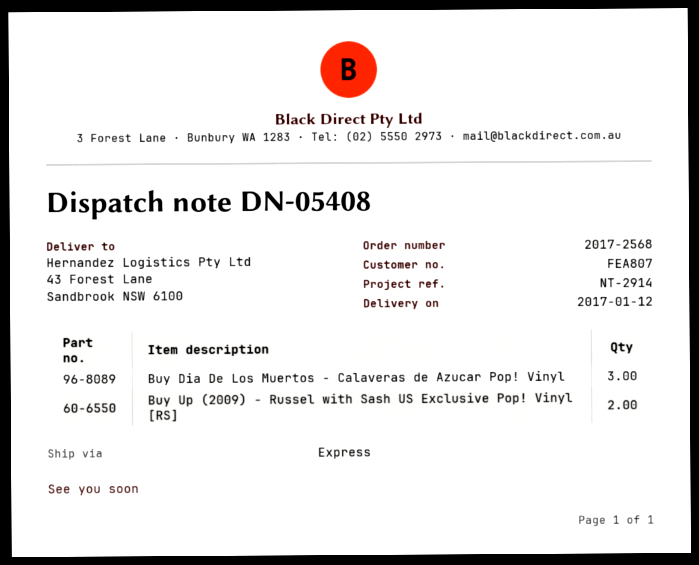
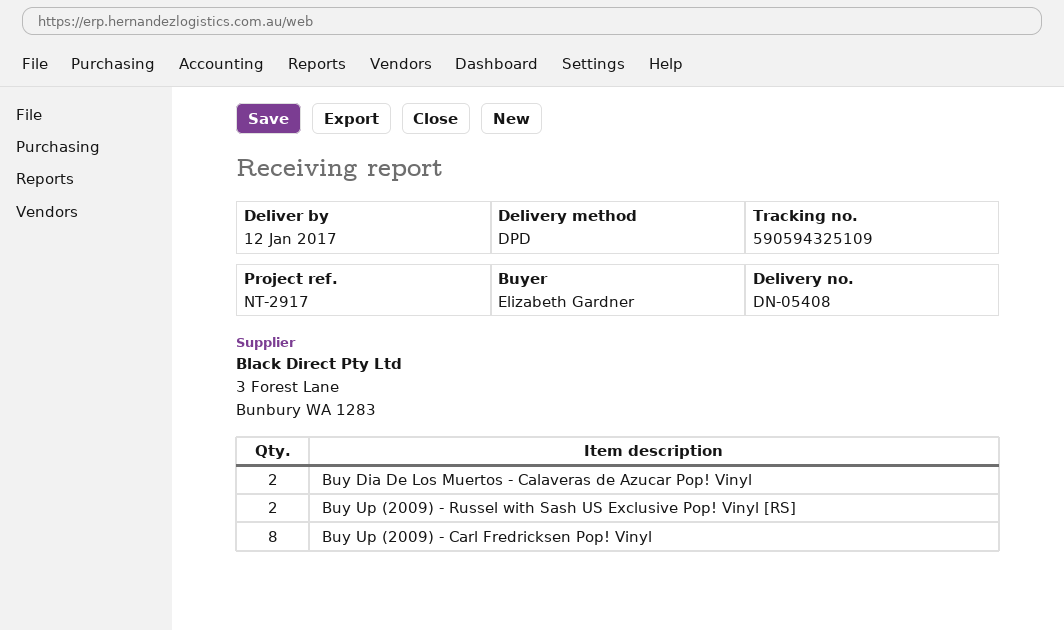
reference: NT-2914 -> NT-2917
shipping method: express -> DPD
Buy Dia De Los Muertos - Calaveras de Azucar Pop! Vinyl: 3 -> 2
Buy Up (2009) - Carl Fredricksen Pop! Vinyl: none -> 8

